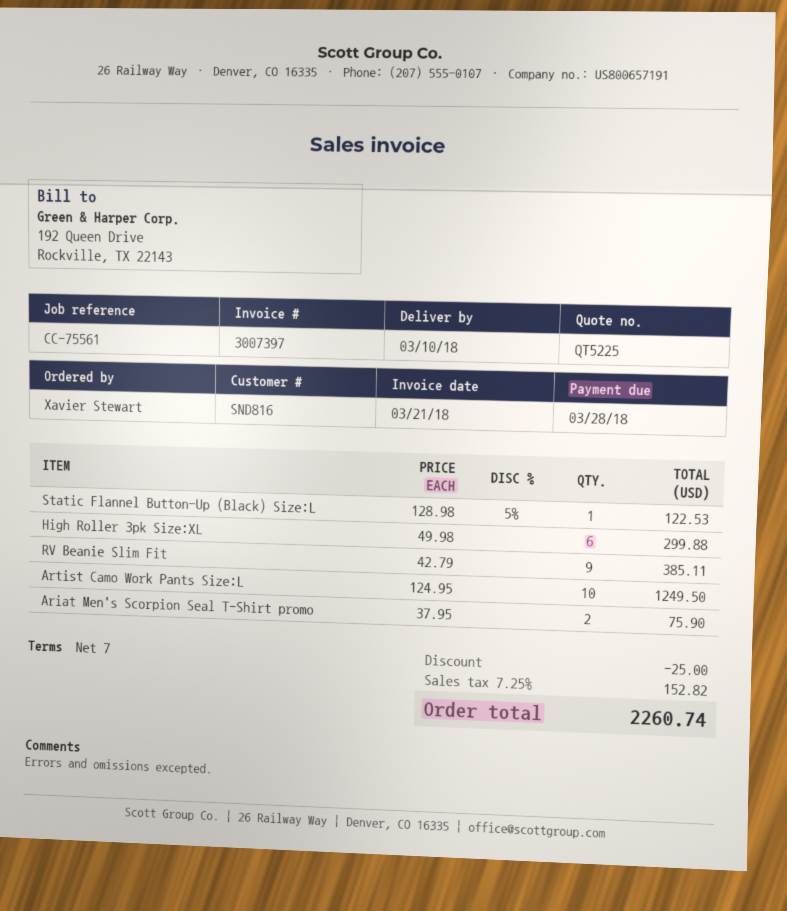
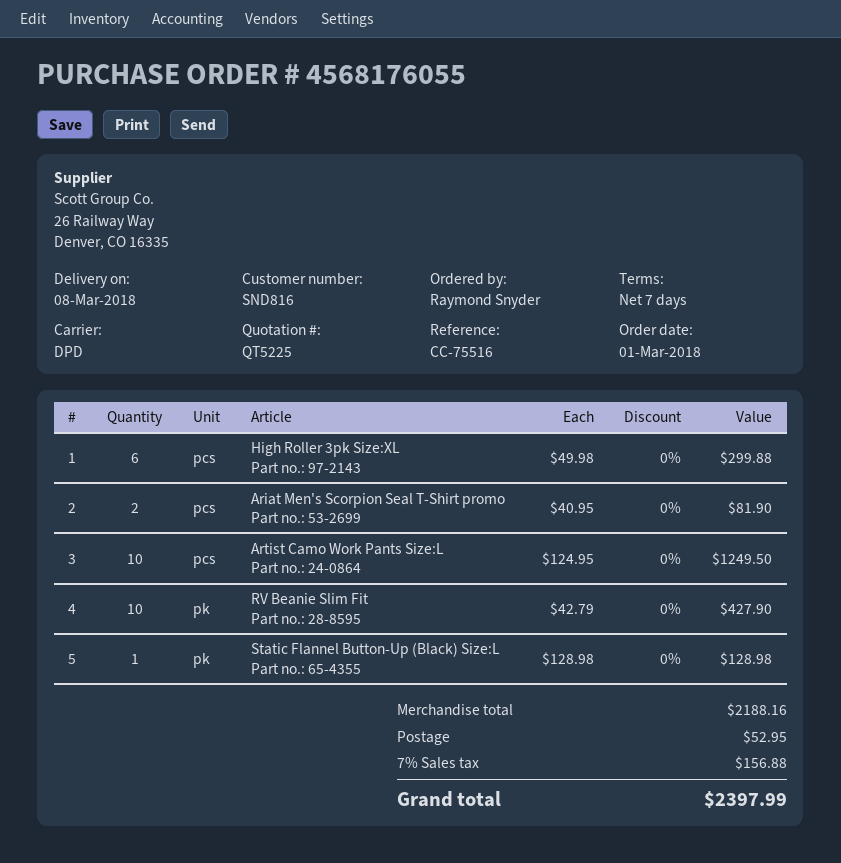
delivery date: 2018-03-10 -> 2018-03-08
reference: CC-75561 -> CC-75516
ordered by: Xavier Stewart -> Raymond Snyder
Static Flannel Button-Up (Black) Size:L: 1 x 128.98 - 5% = 122.53 -> 1 x 128.98 = 128.98
RV Beanie Slim Fit: 9 x 42.79 = 385.11 -> 10 x 42.79 = 427.90
Ariat Men's Scorpion Seal T-Shirt promo: 2 x 37.95 = 75.90 -> 2 x 40.95 = 81.90
discount: 25.00 -> none
shipping: none -> 52.95
tax: 7.25% = 152.82 -> 7% = 156.88
total: 2260.74 -> 2397.99

